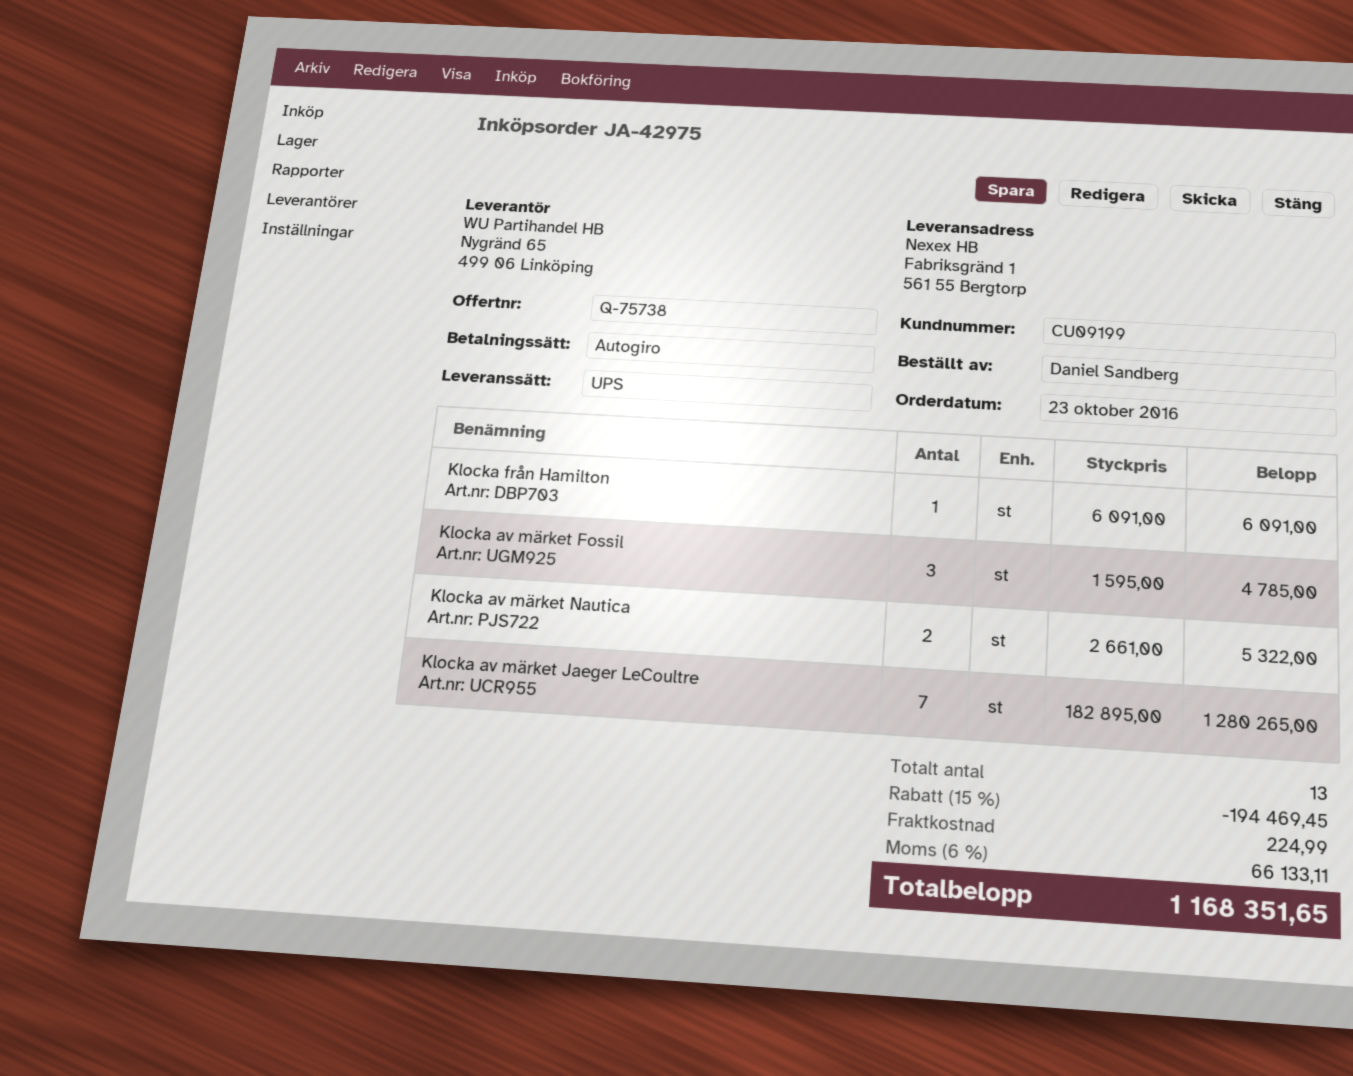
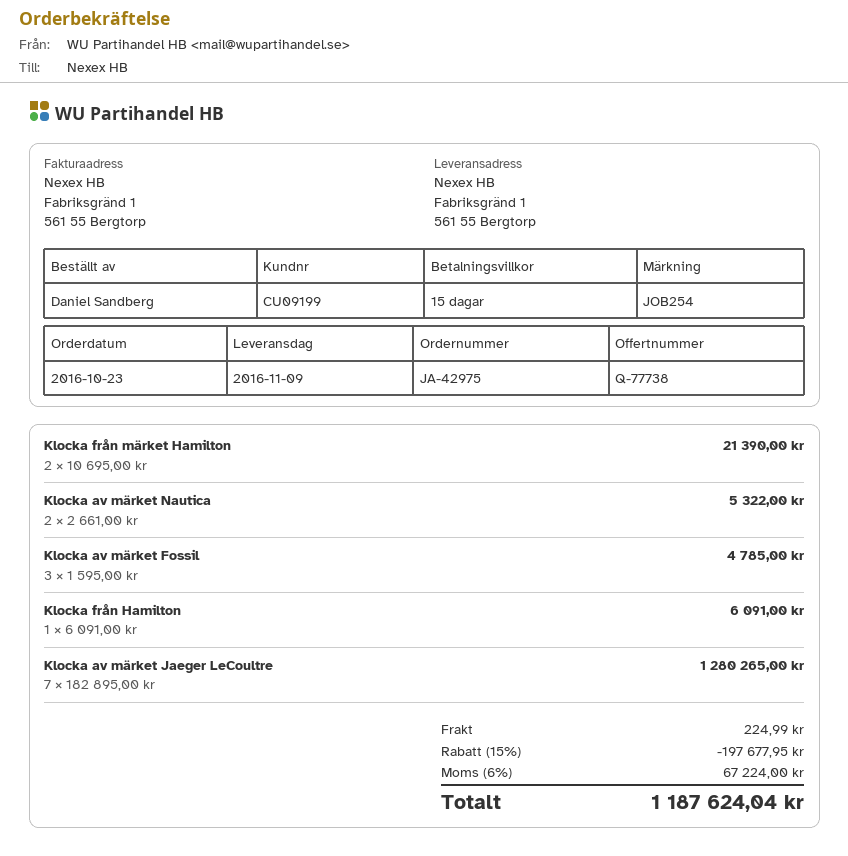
quote number: Q-75738 -> Q-77738
Klocka från märket Hamilton: none -> 2 x 10695.00 = 21390.00
discount: 15% = 194469.45 -> 15% = 197677.95
tax: 6% = 66133.11 -> 6% = 67224.00
total: 1168351.65 -> 1187624.04

